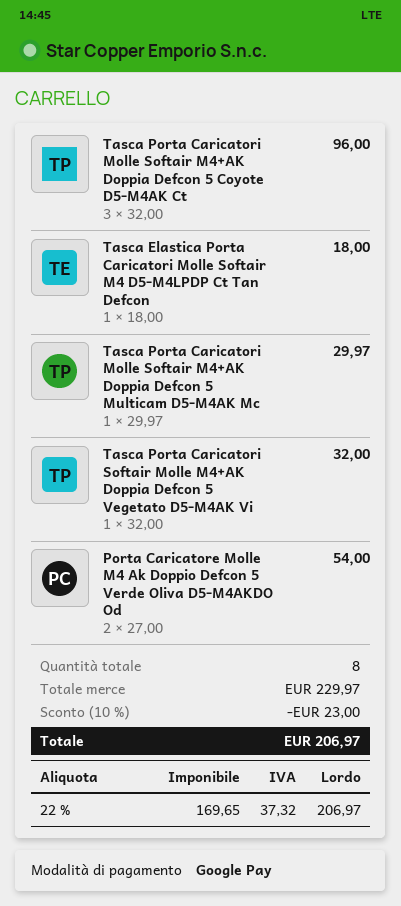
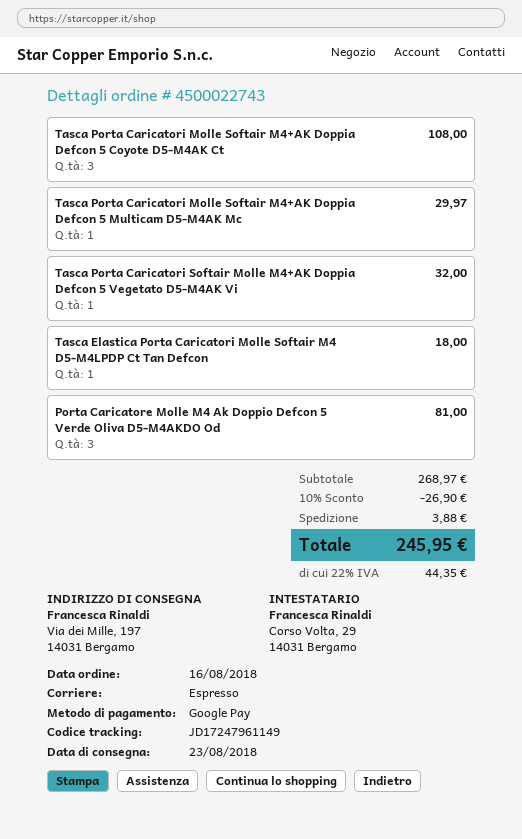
Tasca Porta Caricatori Molle Softair M4+AK Doppia Defcon 5 Coyote D5-M4AK Ct: 3 for 96.00 -> 3 for 108.00
Porta Caricatore Molle M4 Ak Doppio Defcon 5 Verde Oliva D5-M4AKDO Od: 2 for 54.00 -> 3 for 81.00
subtotal: 229.97 -> 268.97
discount: 10% = 23.00 -> 10% = 26.90
shipping: none -> 3.88
tax: 22% = 37.32 -> 22% = 44.35
total: 206.97 -> 245.95

